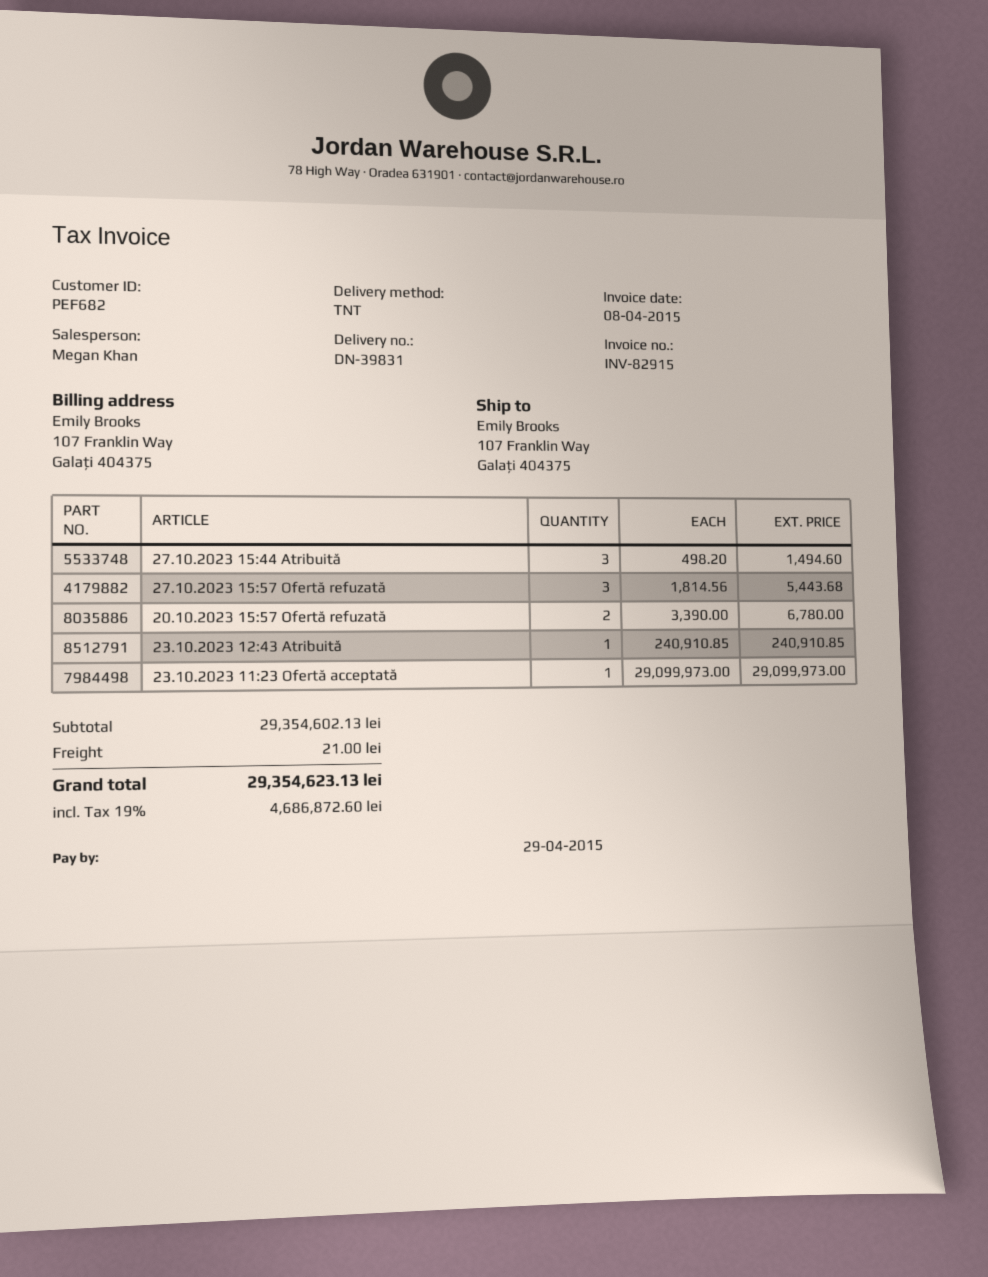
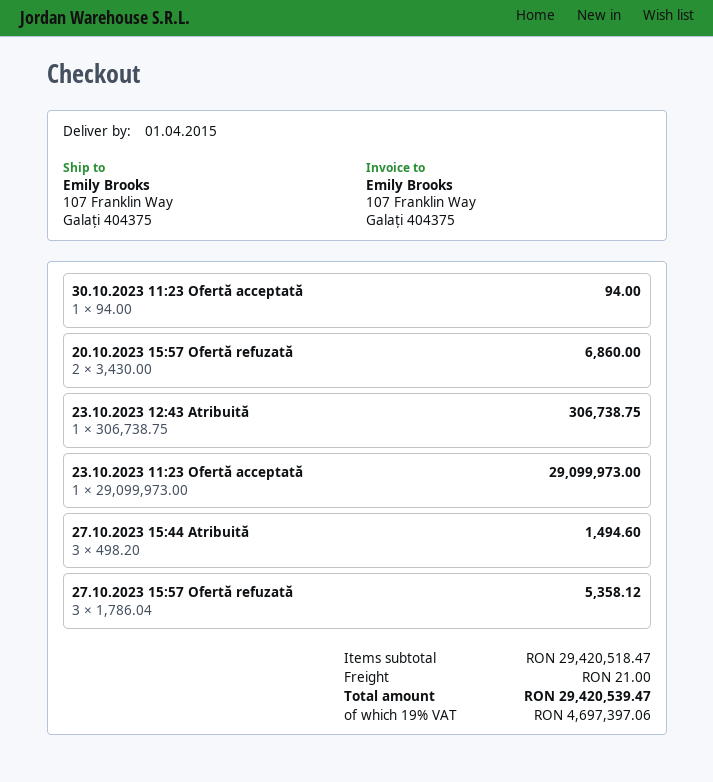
27.10.2023 15:57 Ofertă refuzată: 3 x 1814.56 = 5443.68 -> 3 x 1786.04 = 5358.12
20.10.2023 15:57 Ofertă refuzată: 2 x 3390.00 = 6780.00 -> 2 x 3430.00 = 6860.00
23.10.2023 12:43 Atribuită: 1 x 240910.85 = 240910.85 -> 1 x 306738.75 = 306738.75
30.10.2023 11:23 Ofertă acceptată: none -> 1 x 94.00 = 94.00
subtotal: 29354602.13 -> 29420518.47
tax: 19% = 4686872.60 -> 19% = 4697397.06
total: 29354623.13 -> 29420539.47

